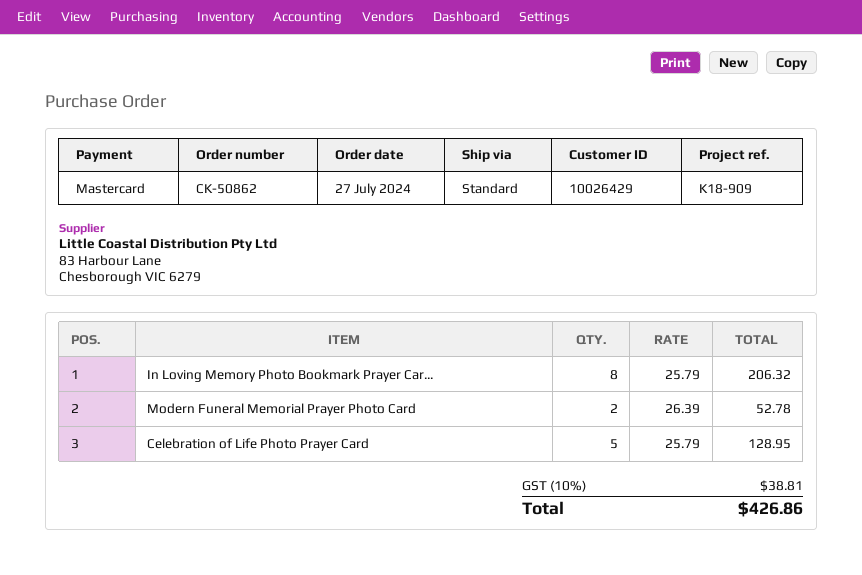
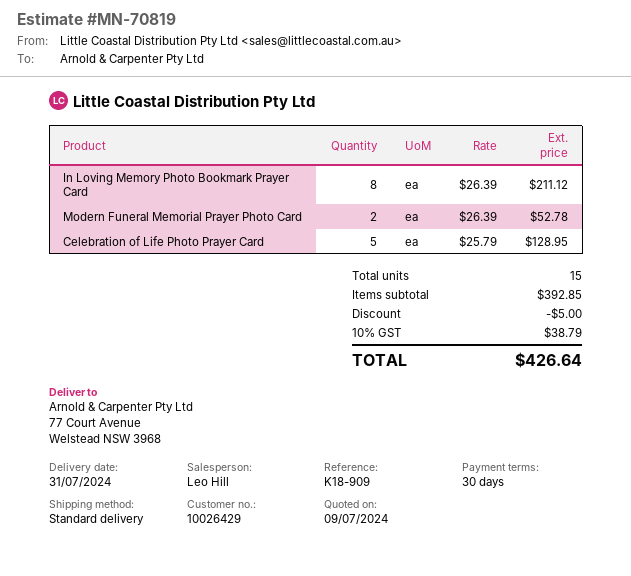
In Loving Memory Photo Bookmark Prayer Car...: 8 x 25.79 = 206.32 -> 8 x 26.39 = 211.12
discount: none -> 5.00
tax: 10% = 38.81 -> 10% = 38.79
total: 426.86 -> 426.64

